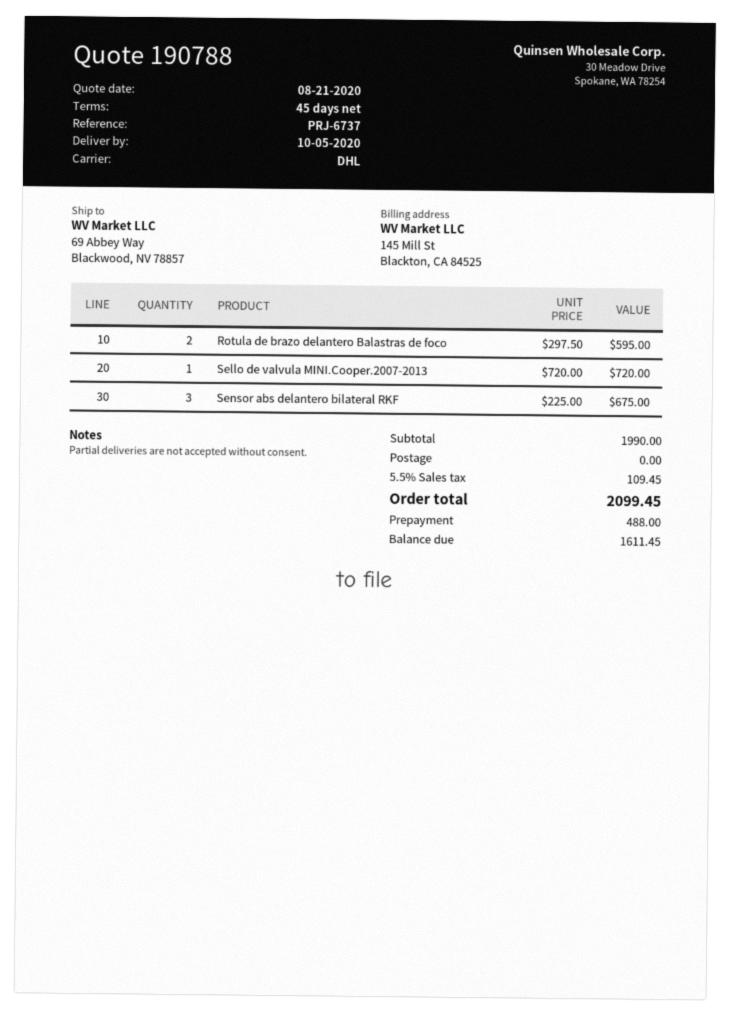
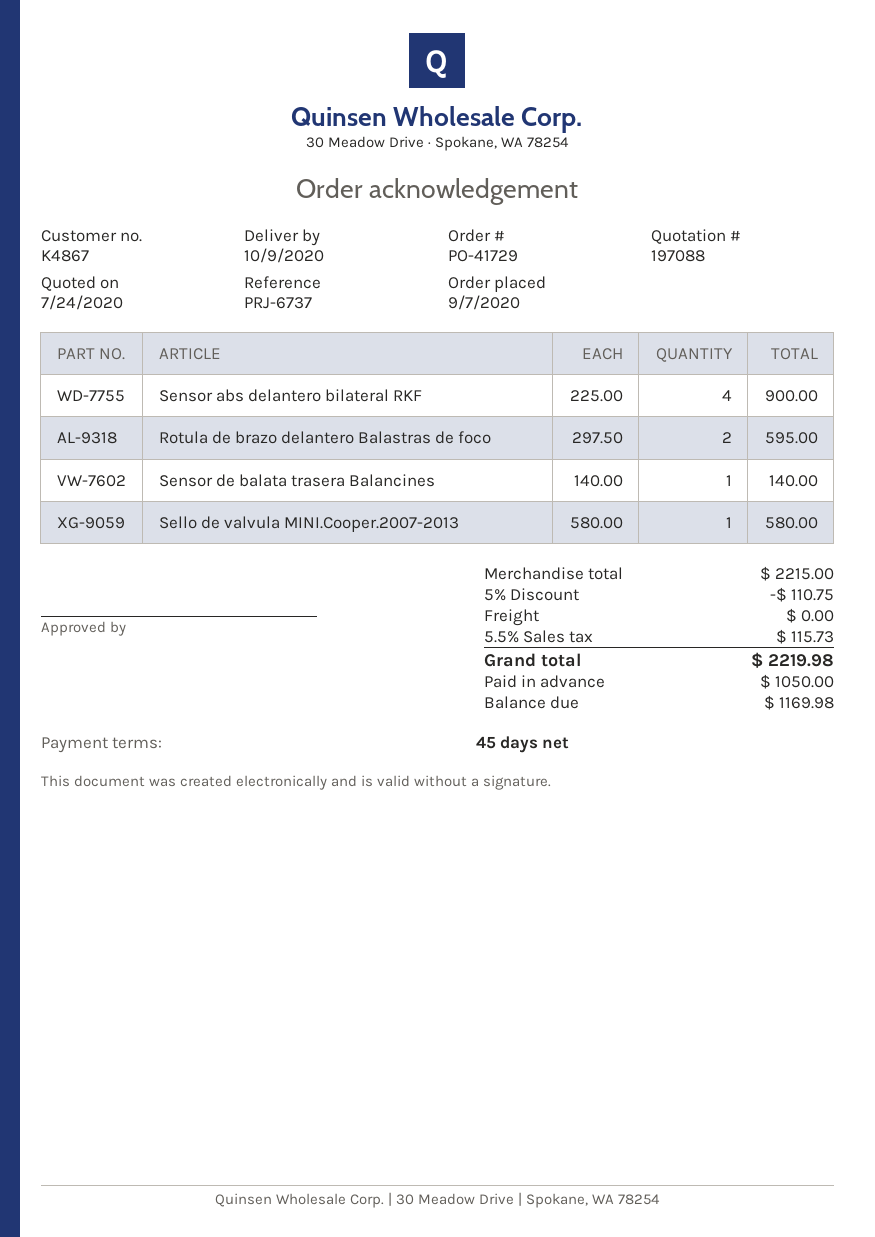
quote number: 190788 -> 197088
quote date: 2020-08-21 -> 2020-07-24
delivery date: 2020-10-05 -> 2020-10-09
Sello de valvula MINI.Cooper.2007-2013: 1 x 720.00 = 720.00 -> 1 x 580.00 = 580.00
Sensor abs delantero bilateral RKF: 3 x 225.00 = 675.00 -> 4 x 225.00 = 900.00
Sensor de balata trasera Balancines: none -> 1 x 140.00 = 140.00
subtotal: 1990.00 -> 2215.00
discount: none -> 5% = 110.75
tax: 5.5% = 109.45 -> 5.5% = 115.73
total: 2099.45 -> 2219.98
deposit: 488.00 -> 1050.00
balance: 1611.45 -> 1169.98

